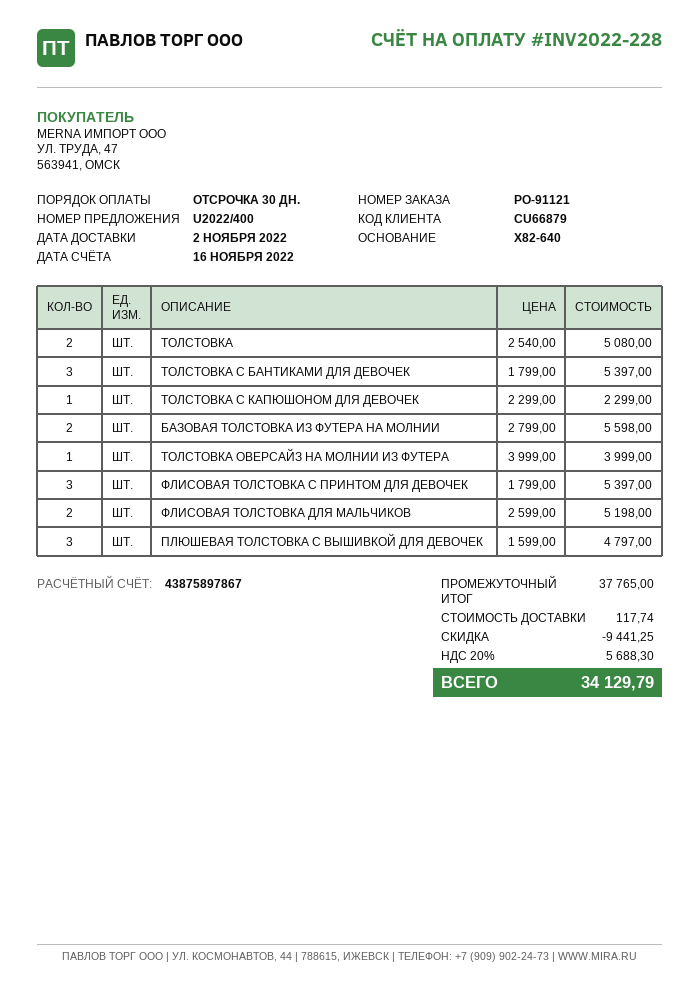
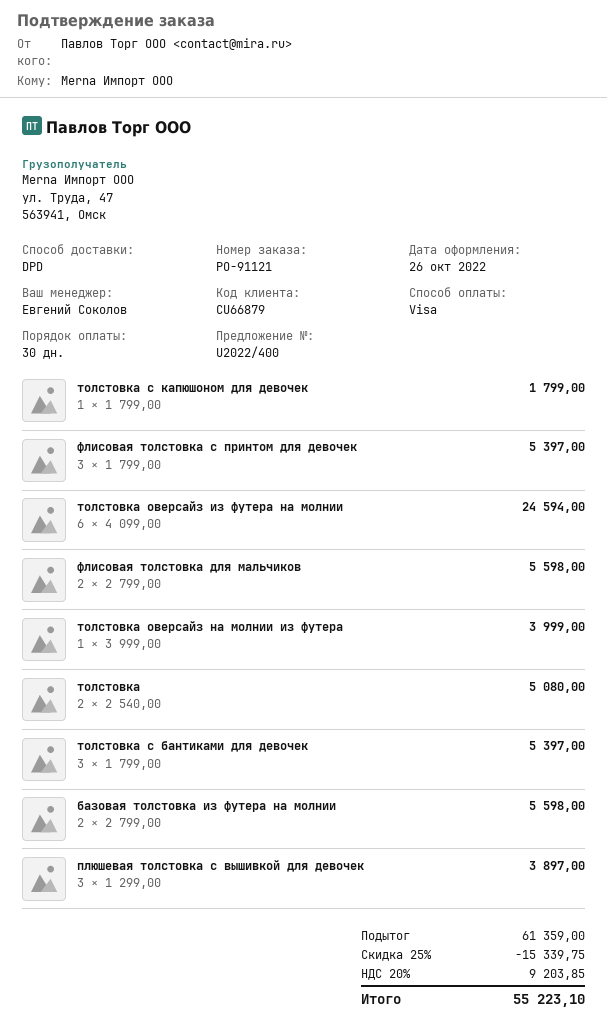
ТОЛСТОВКА С КАПЮШОНОМ ДЛЯ ДЕВОЧЕК: 1 x 2299.00 = 2299.00 -> 1 x 1799.00 = 1799.00
ФЛИСОВАЯ ТОЛСТОВКА ДЛЯ МАЛЬЧИКОВ: 2 x 2599.00 = 5198.00 -> 2 x 2799.00 = 5598.00
ПЛЮШЕВАЯ ТОЛСТОВКА С ВЫШИВКОЙ ДЛЯ ДЕВОЧЕК: 3 x 1599.00 = 4797.00 -> 3 x 1299.00 = 3897.00
толстовка оверсайз из футера на молнии: none -> 6 x 4099.00 = 24594.00
subtotal: 37765.00 -> 61359.00
discount: 9441.25 -> 15339.75
shipping: 117.74 -> none
tax: 20% = 5688.30 -> 20% = 9203.85
total: 34129.79 -> 55223.10

